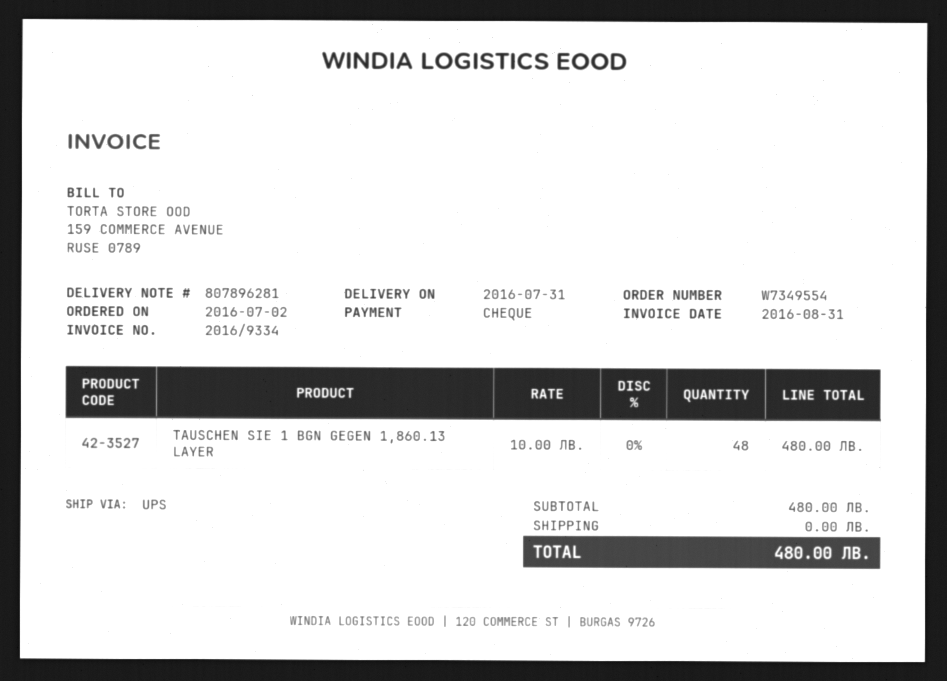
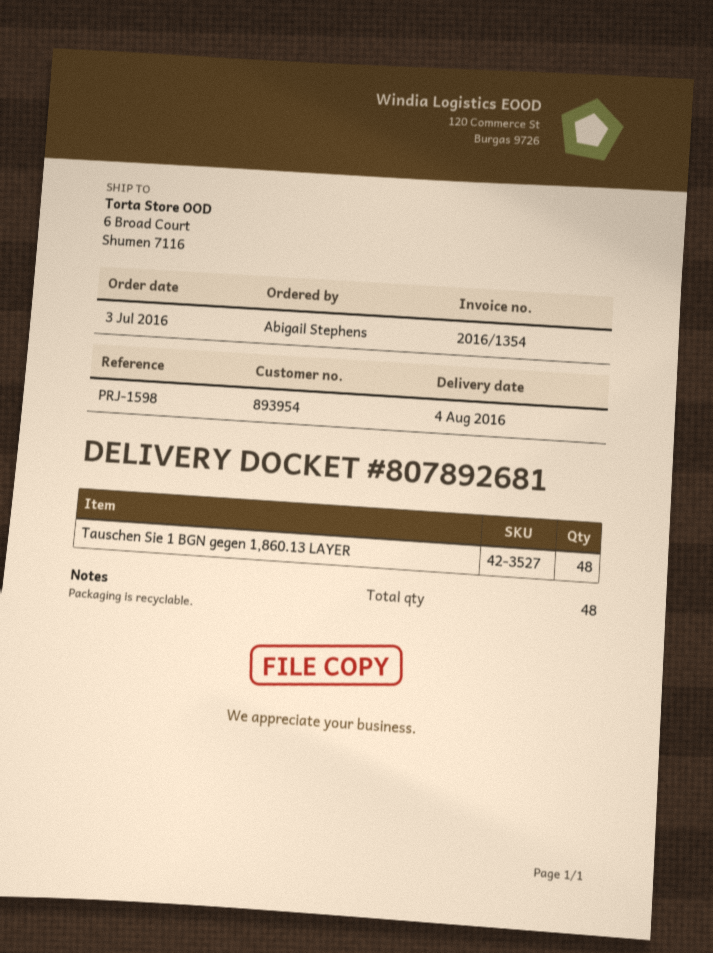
order date: 2016-07-02 -> 2016-07-03
delivery note number: 807896281 -> 807892681
delivery date: 2016-07-31 -> 2016-08-04
invoice number: 2016/9334 -> 2016/1354

